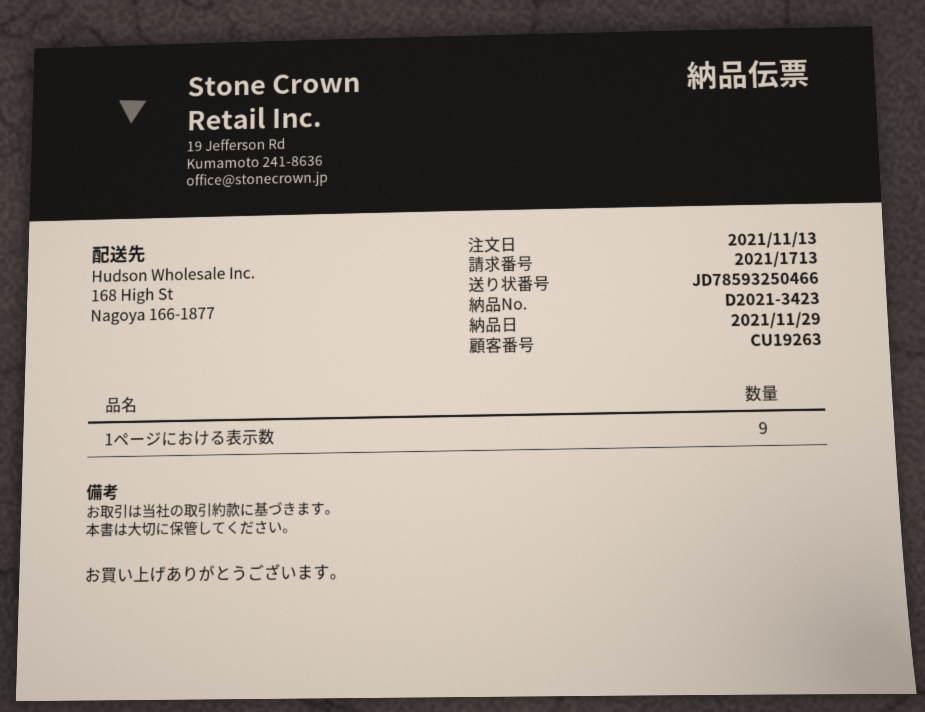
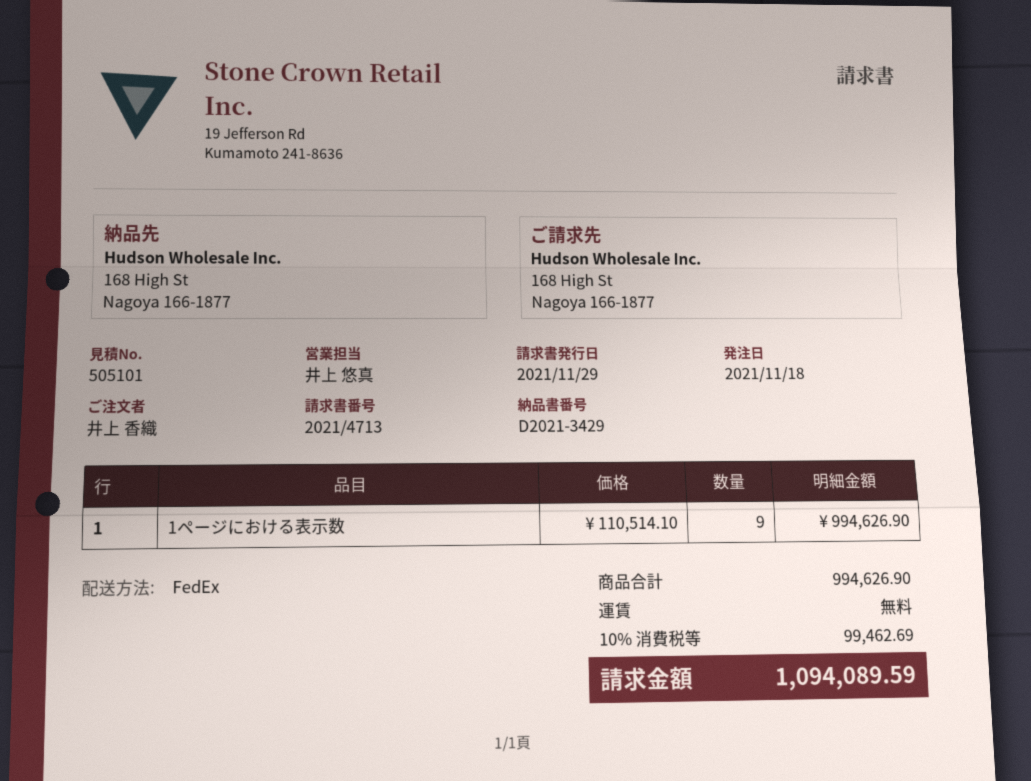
order date: 2021-11-13 -> 2021-11-18
delivery note number: D2021-3423 -> D2021-3429
invoice number: 2021/1713 -> 2021/4713

